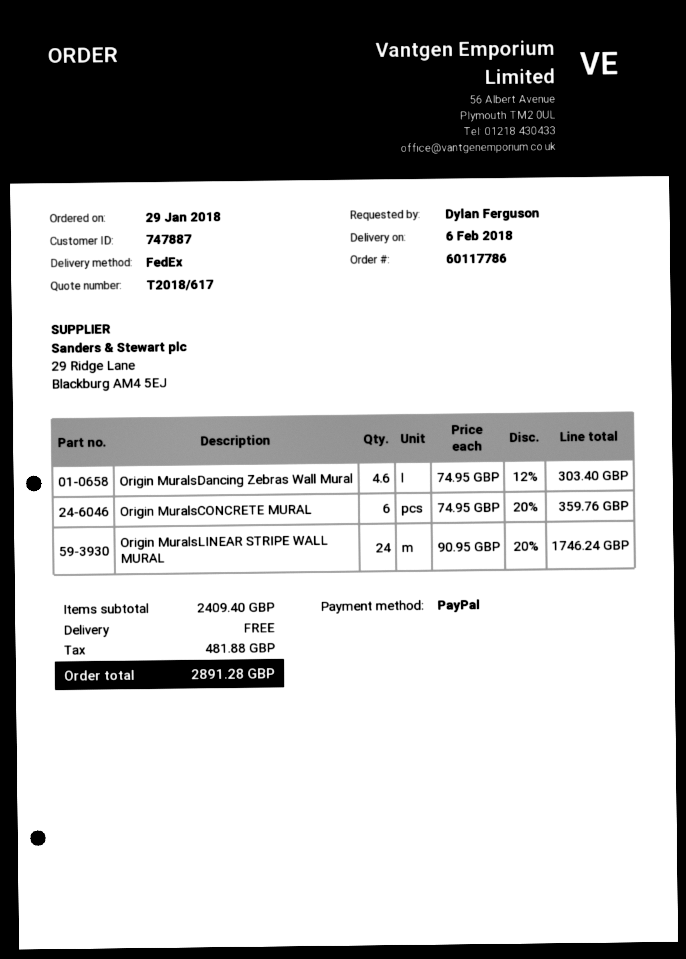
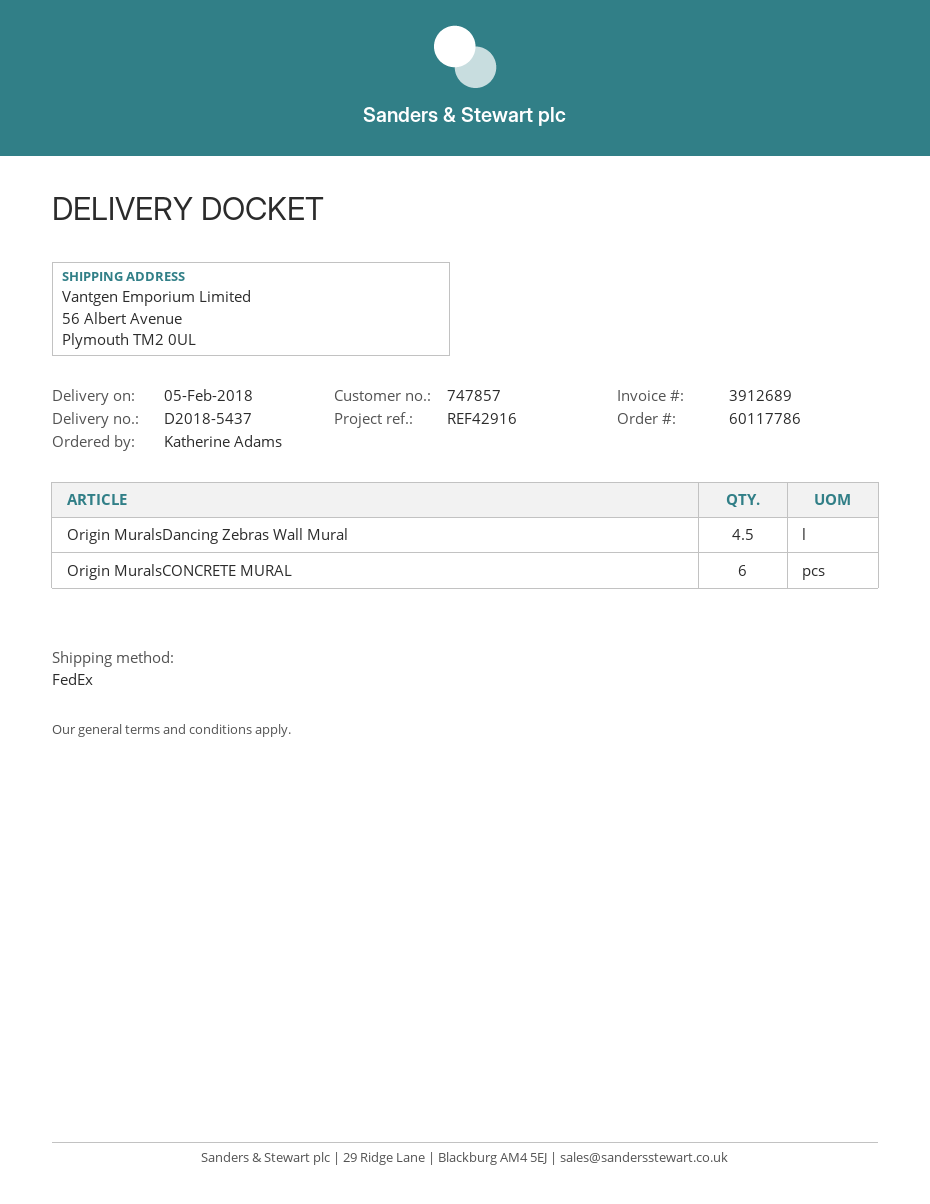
delivery date: 2018-02-06 -> 2018-02-05
customer number: 747887 -> 747857
ordered by: Dylan Ferguson -> Katherine Adams
Origin MuralsDancing Zebras Wall Mural: 4.6 -> 4.5
Origin MuralsLINEAR STRIPE WALL MURAL: 24 -> none

